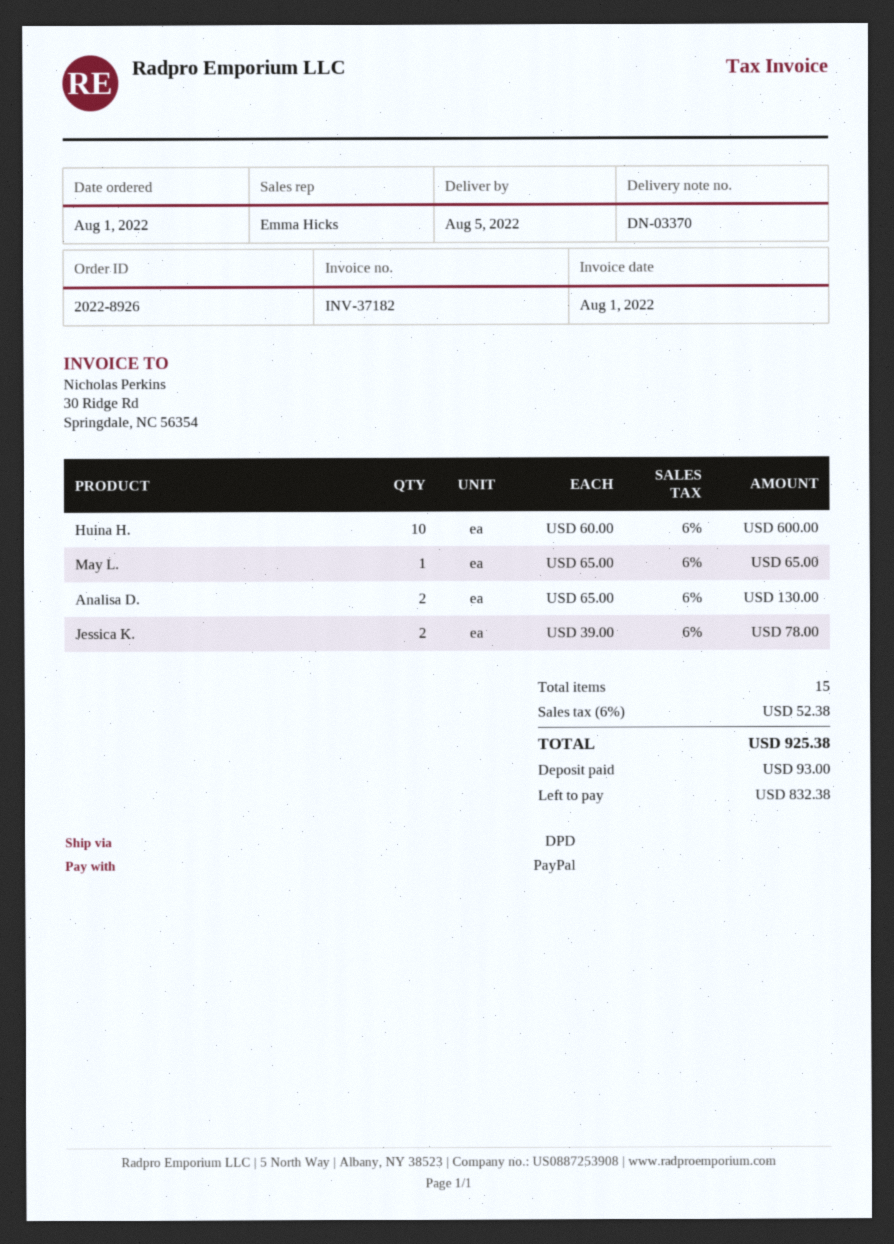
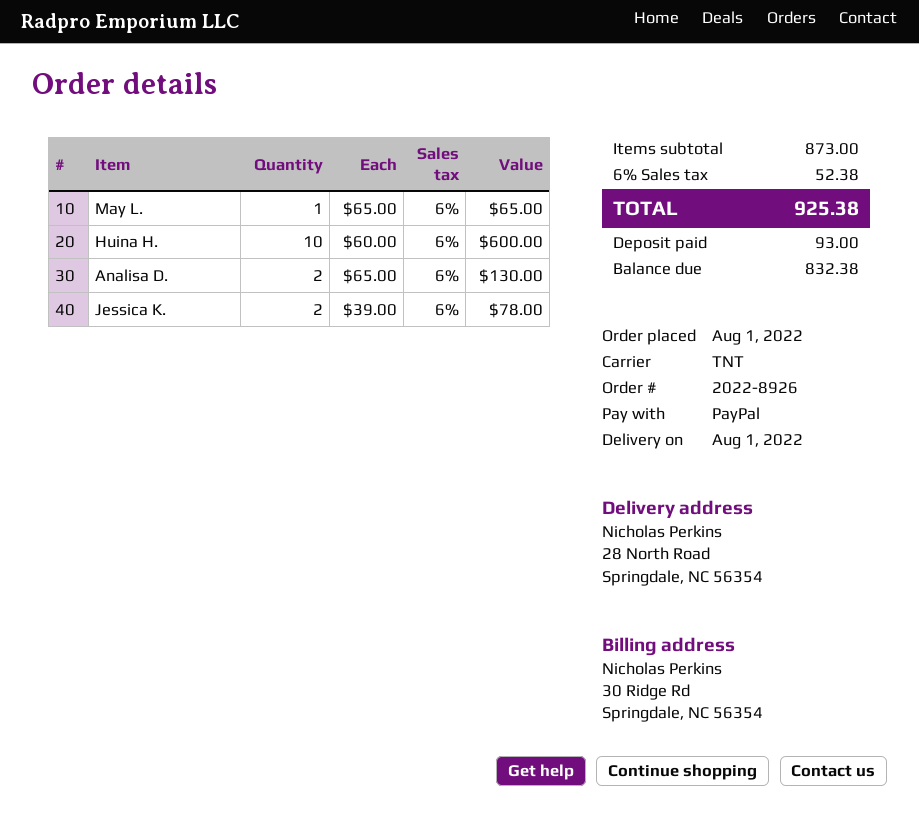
delivery date: 2022-08-05 -> 2022-08-01
shipping method: DPD -> TNT

